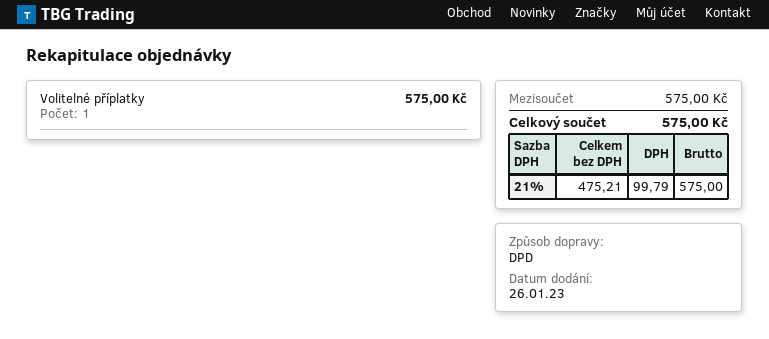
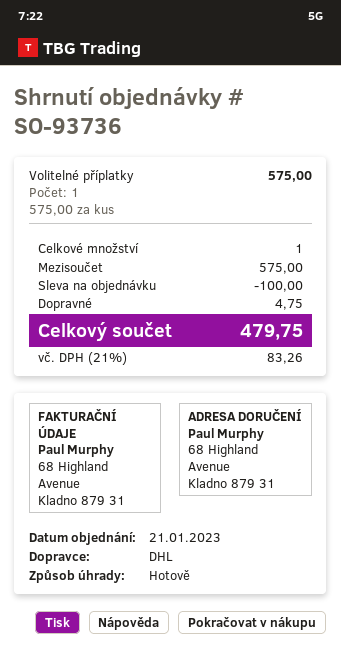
shipping method: DPD -> DHL
discount: none -> 100.00
shipping: none -> 4.75
tax: 21% = 99.79 -> 21% = 83.26
total: 575.00 -> 479.75

